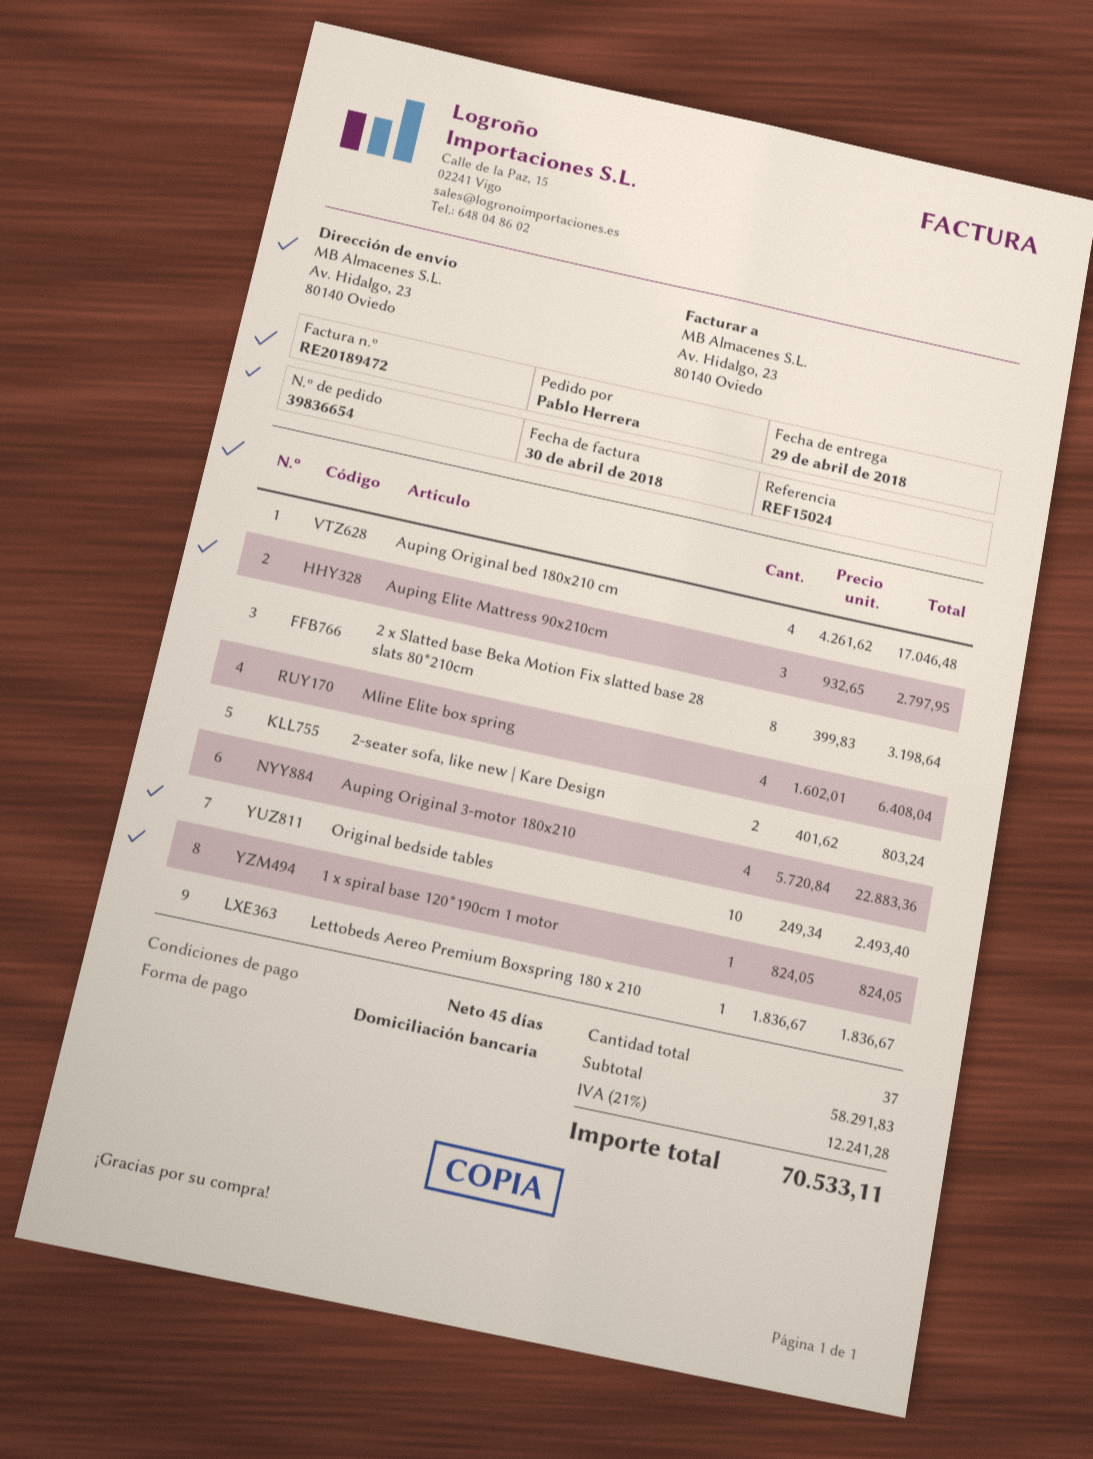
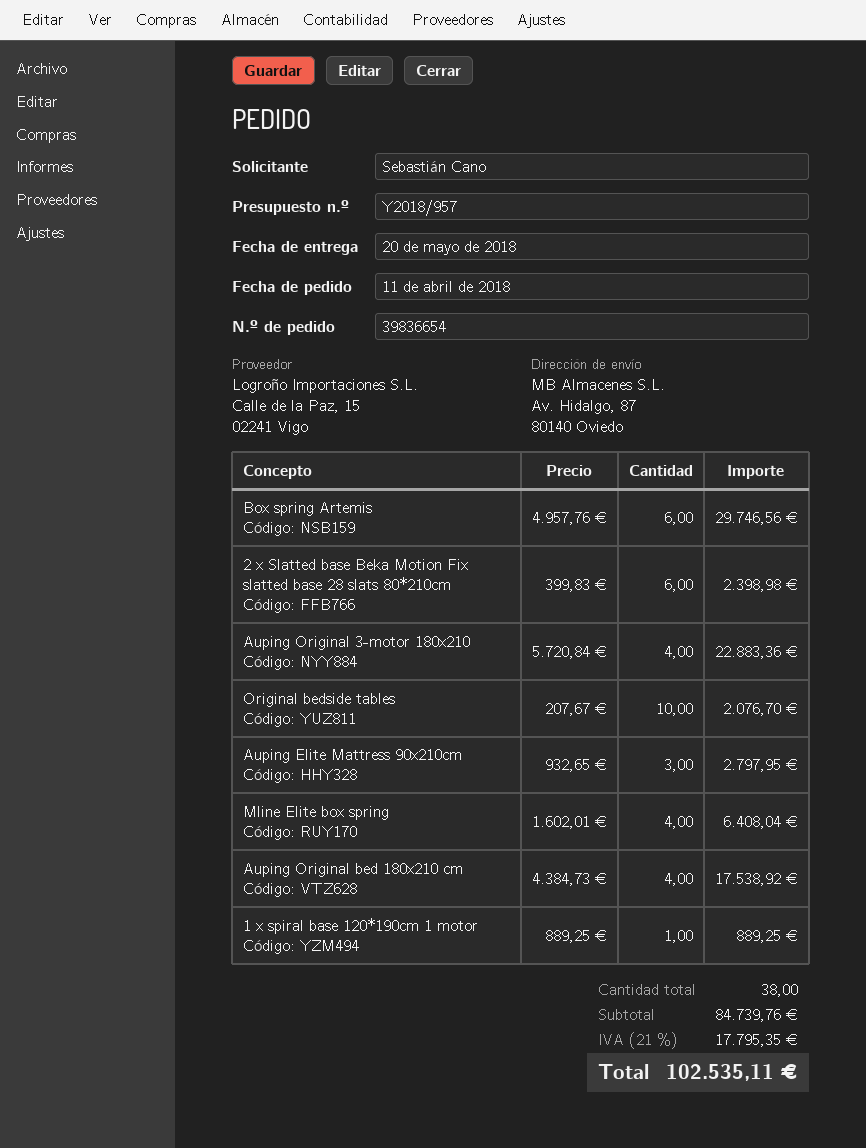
delivery date: 2018-04-29 -> 2018-05-20
ordered by: Pablo Herrera -> Sebastián Cano
ship to: Av. Hidalgo, 23, 80140 Oviedo -> Av. Hidalgo, 87, 80140 Oviedo
Auping Original bed 180x210 cm: 4 x 4261.62 = 17046.48 -> 4 x 4384.73 = 17538.92
2 x Slatted base Beka Motion Fix slatted base 28 slats 80*210cm: 8 x 399.83 = 3198.64 -> 6 x 399.83 = 2398.98
2-seater sofa, like new | Kare Design: 2 x 401.62 = 803.24 -> none
Original bedside tables: 10 x 249.34 = 2493.40 -> 10 x 207.67 = 2076.70
1 x spiral base 120*190cm 1 motor: 1 x 824.05 = 824.05 -> 1 x 889.25 = 889.25
Lettobeds Aereo Premium Boxspring 180 x 210: 1 x 1836.67 = 1836.67 -> none
Box spring Artemis: none -> 6 x 4957.76 = 29746.56
total quantity: 37 -> 38
subtotal: 58291.83 -> 84739.76
tax: 21% = 12241.28 -> 21% = 17795.35
total: 70533.11 -> 102535.11

